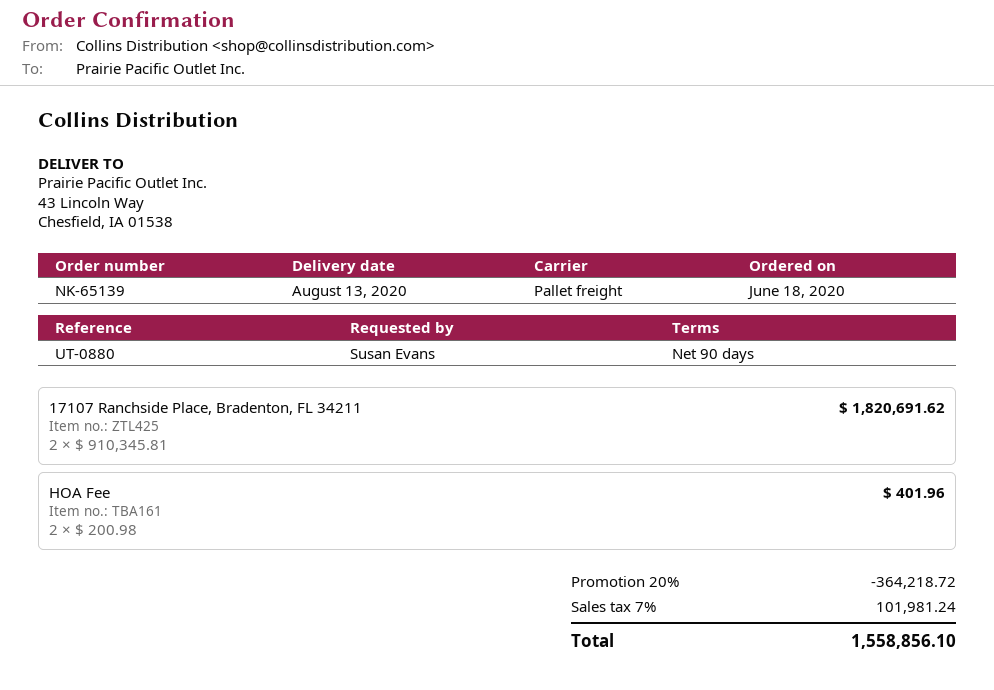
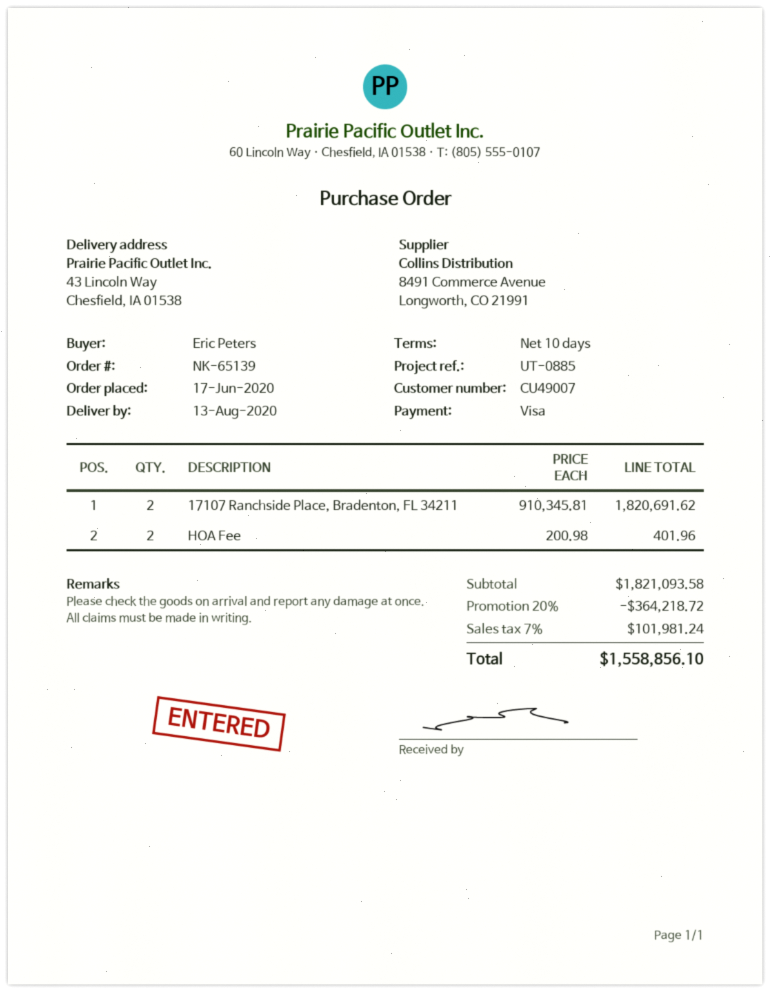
order date: 2020-06-18 -> 2020-06-17
payment terms: 90 days -> 10 days
reference: UT-0880 -> UT-0885
ordered by: Susan Evans -> Eric Peters

